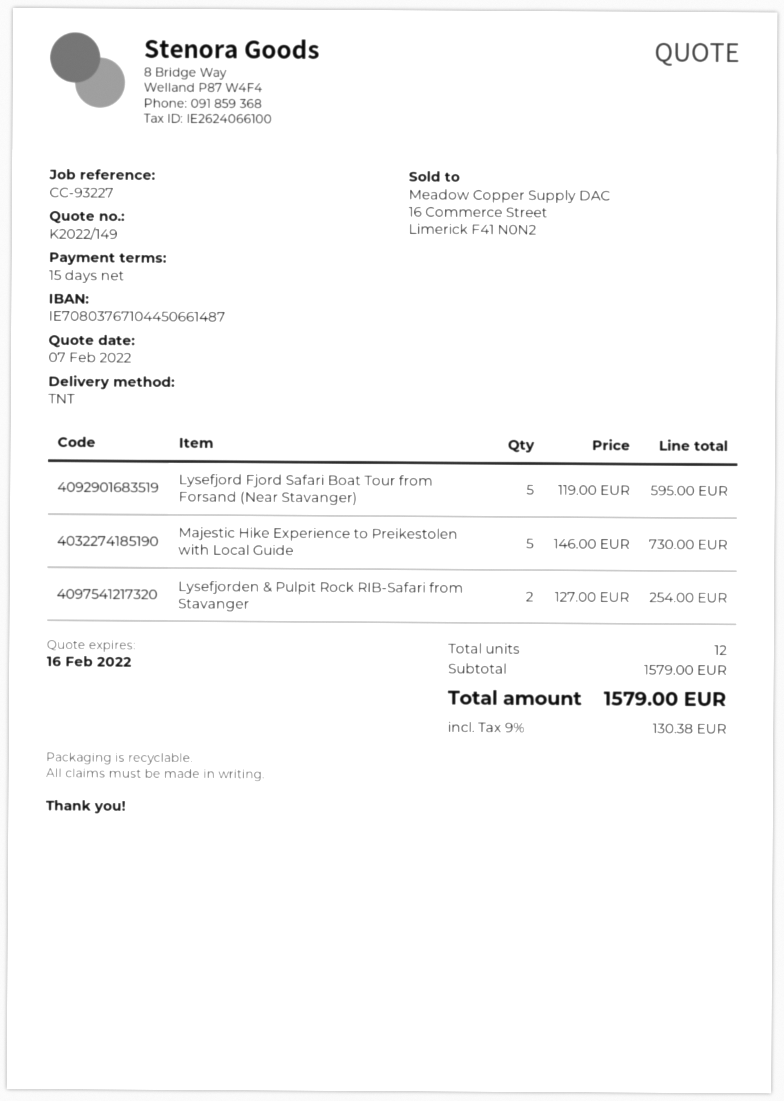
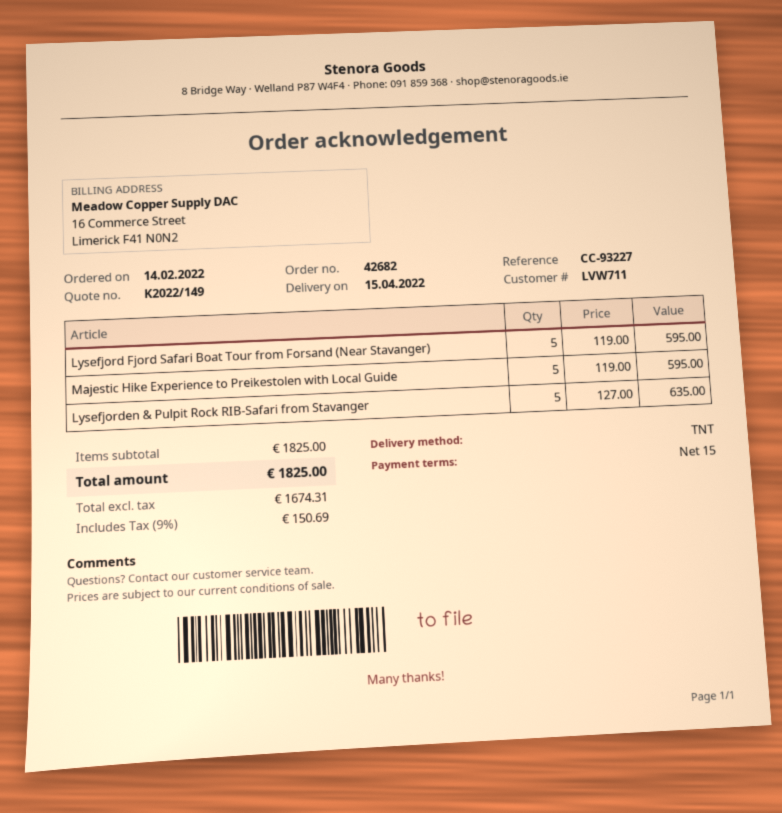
Majestic Hike Experience to Preikestolen with Local Guide: 5 x 146.00 = 730.00 -> 5 x 119.00 = 595.00
Lysefjorden & Pulpit Rock RIB-Safari from Stavanger: 2 x 127.00 = 254.00 -> 5 x 127.00 = 635.00
subtotal: 1579.00 -> 1825.00
tax: 9% = 130.38 -> 9% = 150.69
total: 1579.00 -> 1825.00

